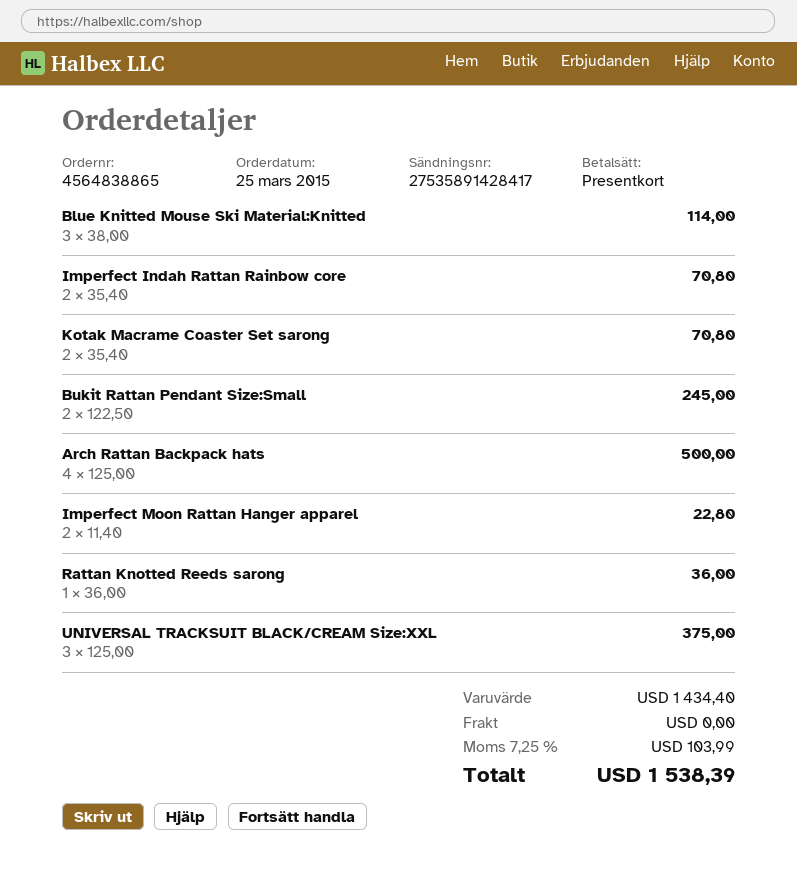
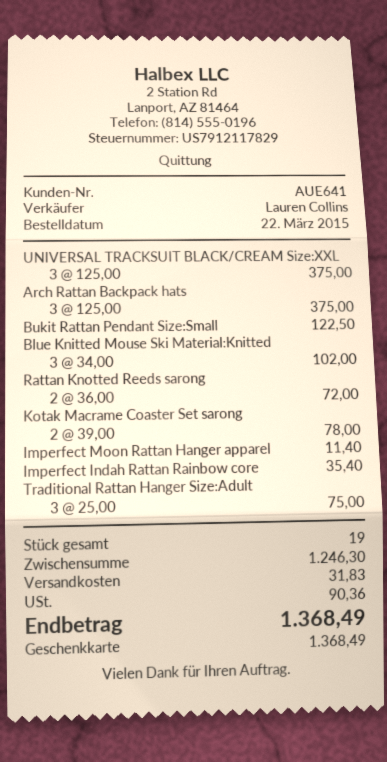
order date: 2015-03-25 -> 2015-03-22
Blue Knitted Mouse Ski Material:Knitted: 3 x 38.00 = 114.00 -> 3 x 34.00 = 102.00
Imperfect Indah Rattan Rainbow core: 2 x 35.40 = 70.80 -> 1 x 35.40 = 35.40
Kotak Macrame Coaster Set sarong: 2 x 35.40 = 70.80 -> 2 x 39.00 = 78.00
Bukit Rattan Pendant Size:Small: 2 x 122.50 = 245.00 -> 1 x 122.50 = 122.50
Arch Rattan Backpack hats: 4 x 125.00 = 500.00 -> 3 x 125.00 = 375.00
Imperfect Moon Rattan Hanger apparel: 2 x 11.40 = 22.80 -> 1 x 11.40 = 11.40
Rattan Knotted Reeds sarong: 1 x 36.00 = 36.00 -> 2 x 36.00 = 72.00
Traditional Rattan Hanger Size:Adult: none -> 3 x 25.00 = 75.00
subtotal: 1434.40 -> 1246.30
shipping: 0.00 -> 31.83
tax: 103.99 -> 90.36
total: 1538.39 -> 1368.49

